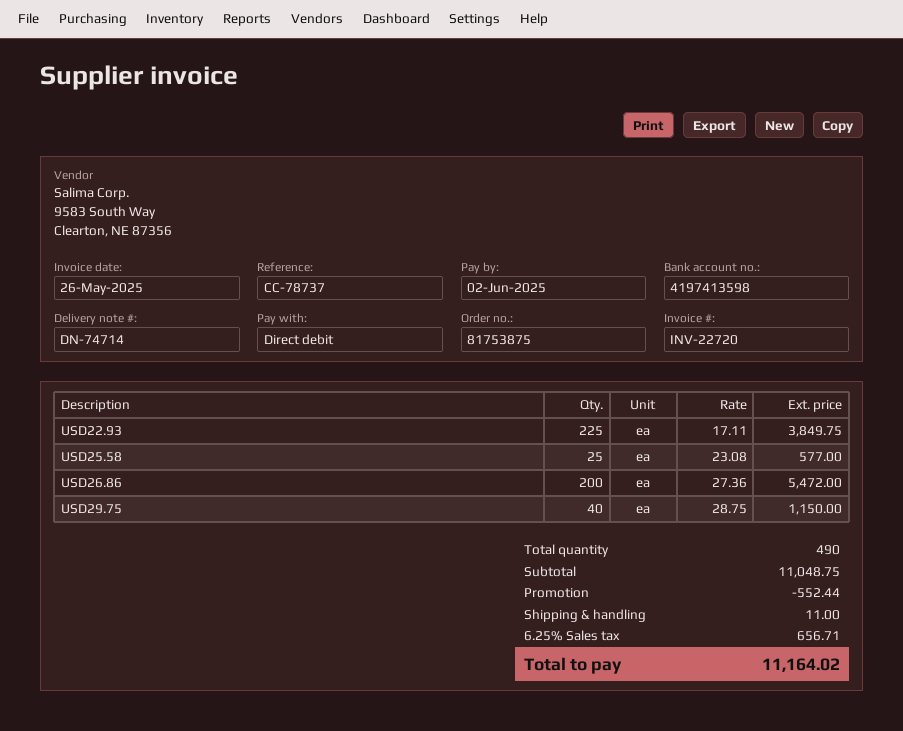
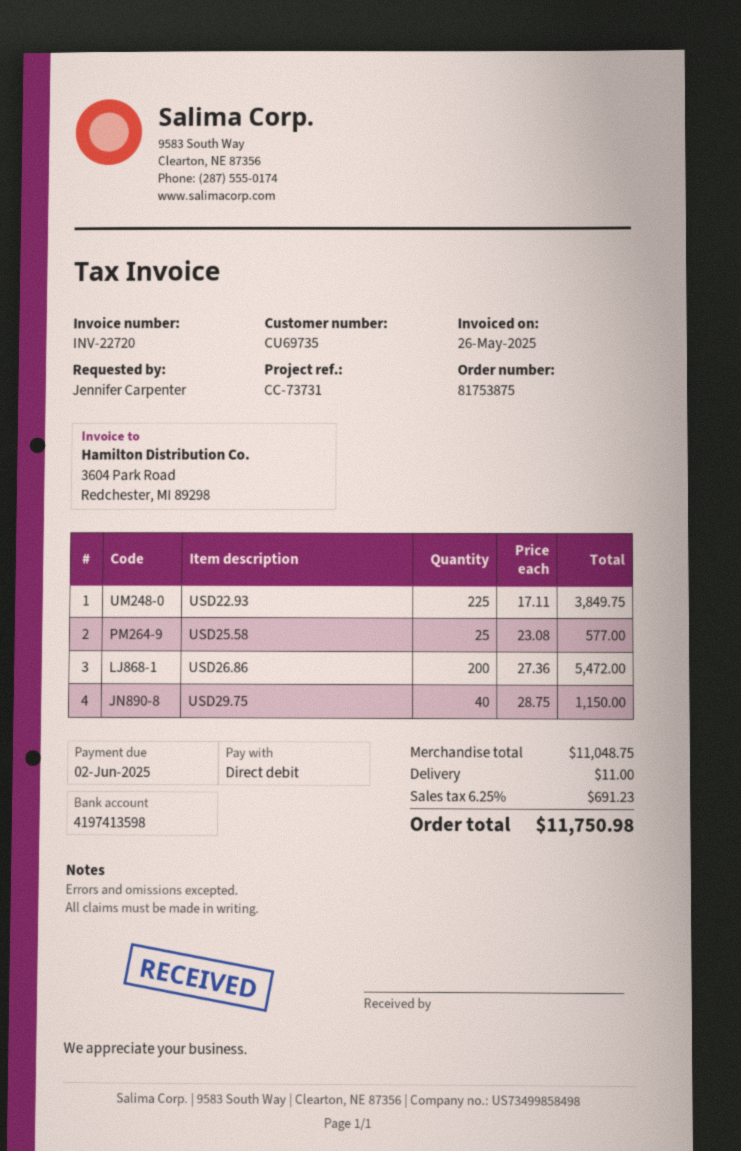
reference: CC-78737 -> CC-73731
discount: 552.44 -> none
tax: 6.25% = 656.71 -> 6.25% = 691.23
total: 11164.02 -> 11750.98

